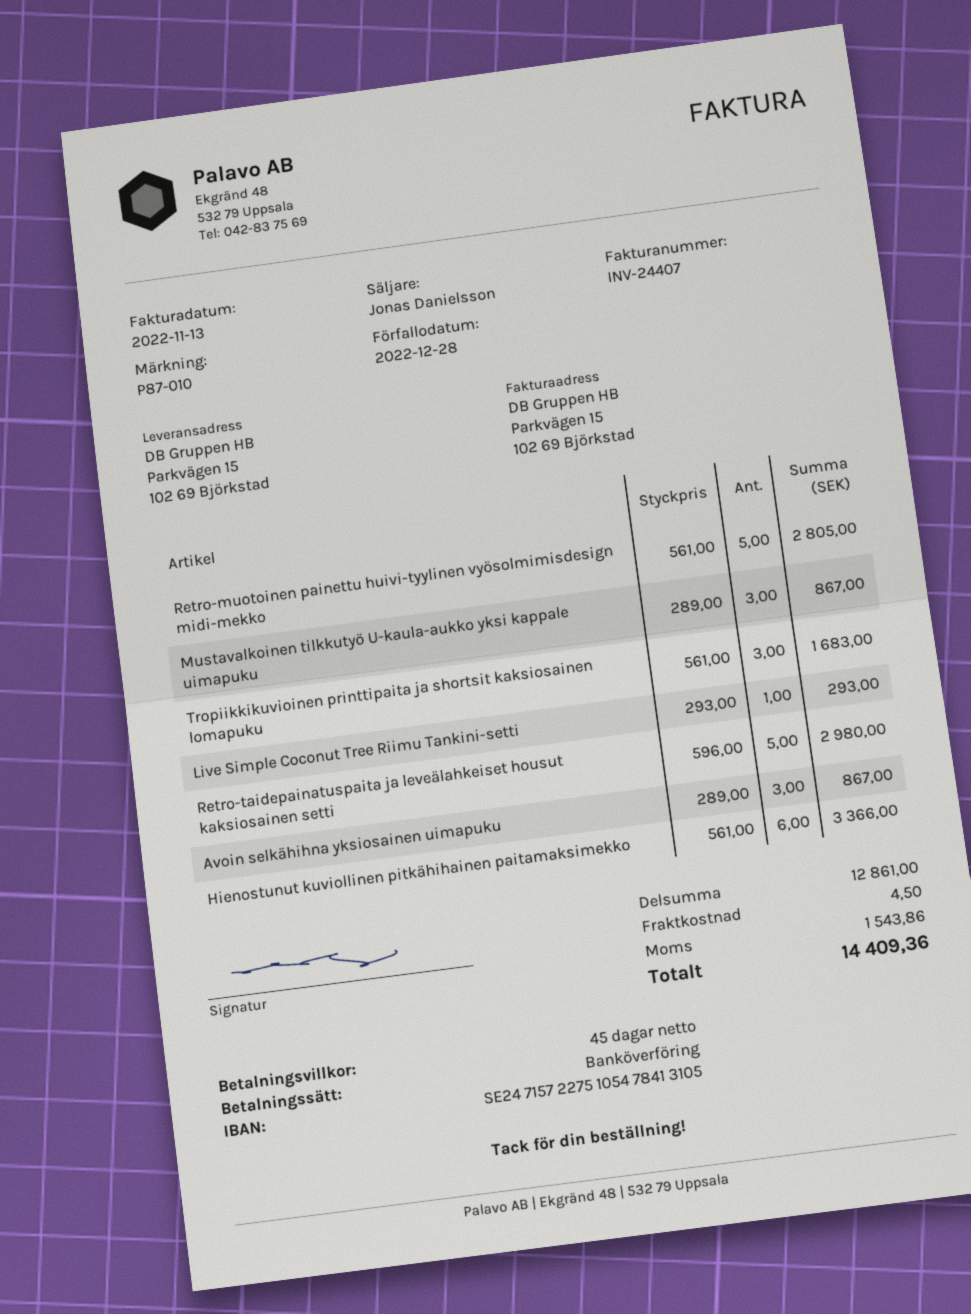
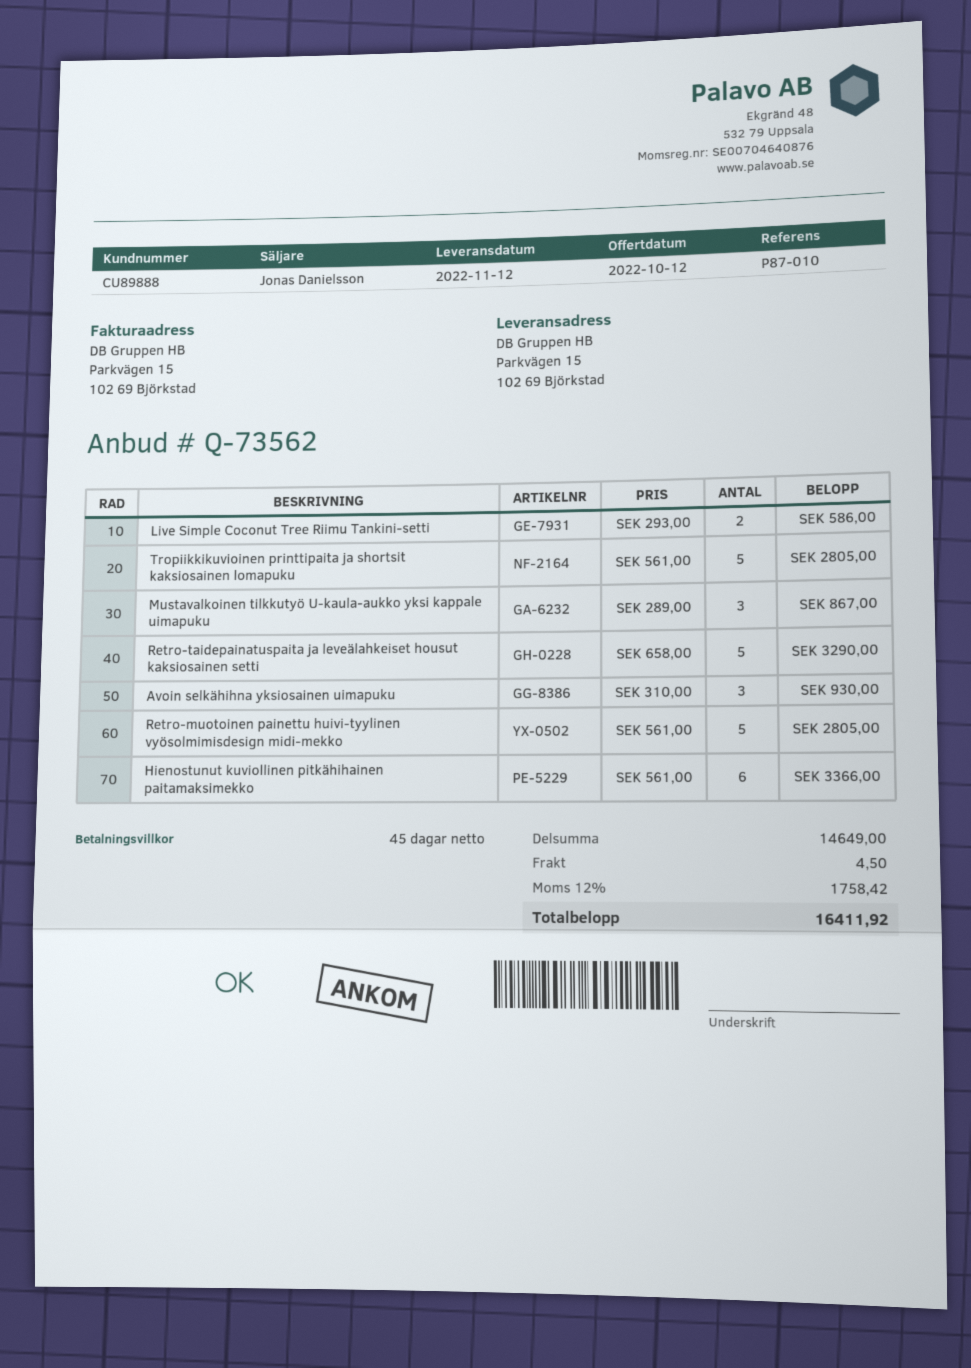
Tropiikkikuvioinen printtipaita ja shortsit kaksiosainen lomapuku: 3 x 561.00 = 1683.00 -> 5 x 561.00 = 2805.00
Live Simple Coconut Tree Riimu Tankini-setti: 1 x 293.00 = 293.00 -> 2 x 293.00 = 586.00
Retro-taidepainatuspaita ja leveälahkeiset housut kaksiosainen setti: 5 x 596.00 = 2980.00 -> 5 x 658.00 = 3290.00
Avoin selkähihna yksiosainen uimapuku: 3 x 289.00 = 867.00 -> 3 x 310.00 = 930.00
subtotal: 12861.00 -> 14649.00
tax: 1543.86 -> 1758.42
total: 14409.36 -> 16411.92

